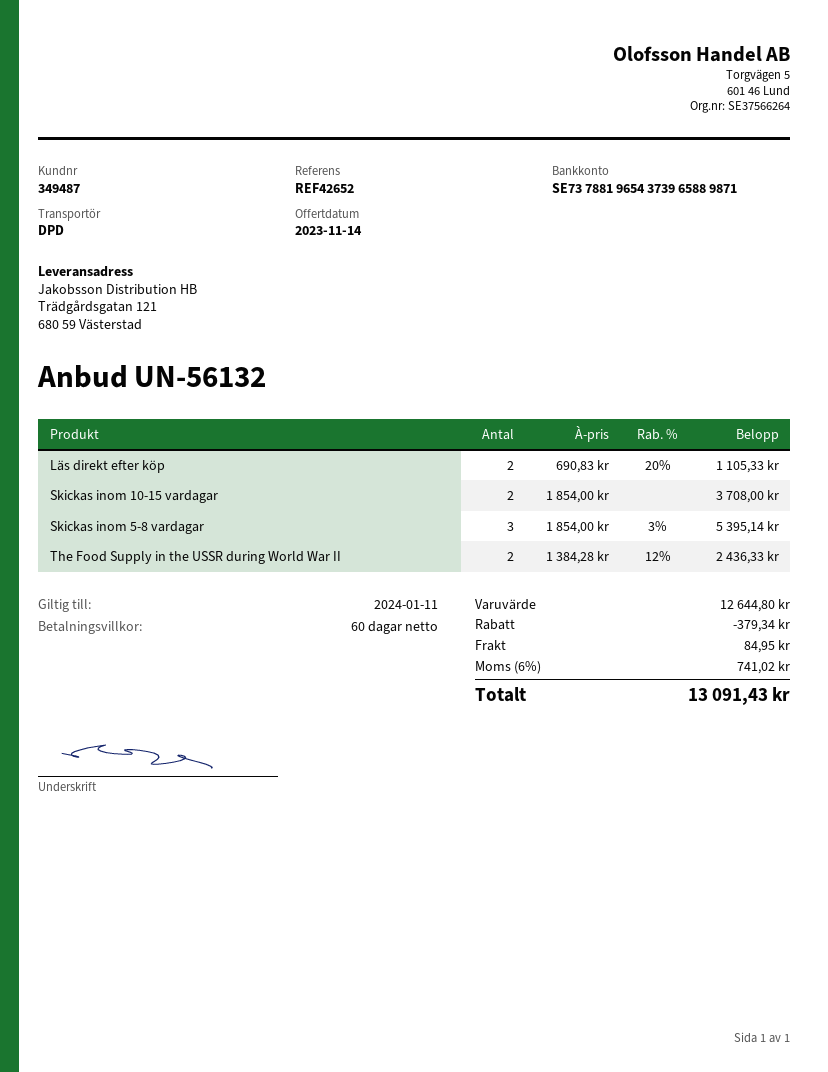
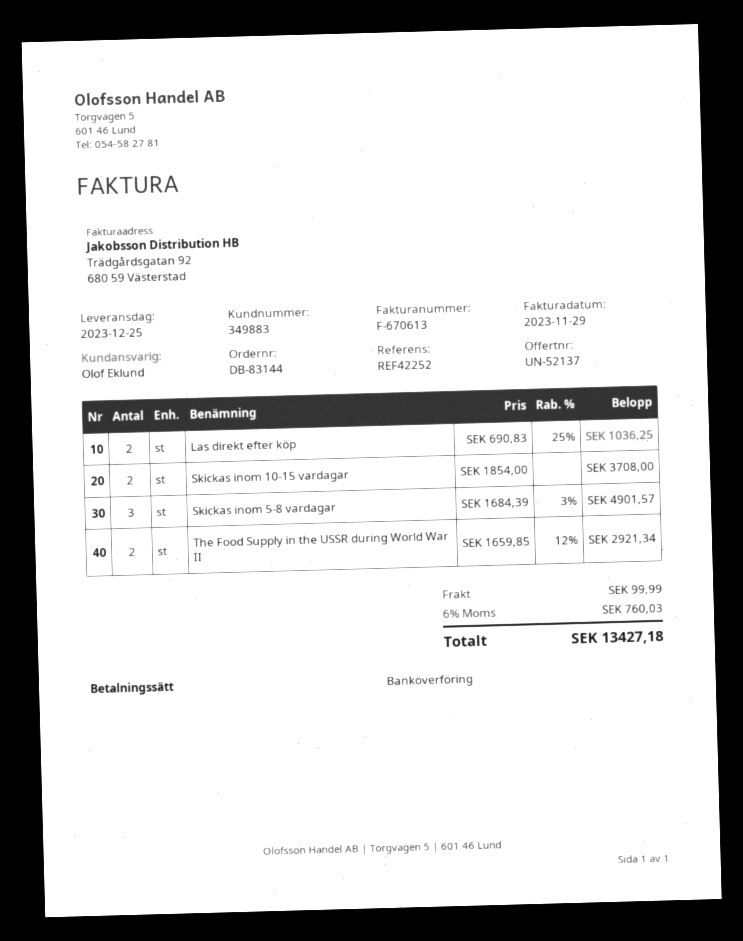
quote number: UN-56132 -> UN-52137
customer number: 349487 -> 349883
reference: REF42652 -> REF42252
Läs direkt efter köp: 2 x 690.83 - 20% = 1105.33 -> 2 x 690.83 - 25% = 1036.25
Skickas inom 5-8 vardagar: 3 x 1854.00 - 3% = 5395.14 -> 3 x 1684.39 - 3% = 4901.57
The Food Supply in the USSR during World War II: 2 x 1384.28 - 12% = 2436.33 -> 2 x 1659.85 - 12% = 2921.34
discount: 379.34 -> none
shipping: 84.95 -> 99.99
tax: 6% = 741.02 -> 6% = 760.03
total: 13091.43 -> 13427.18

